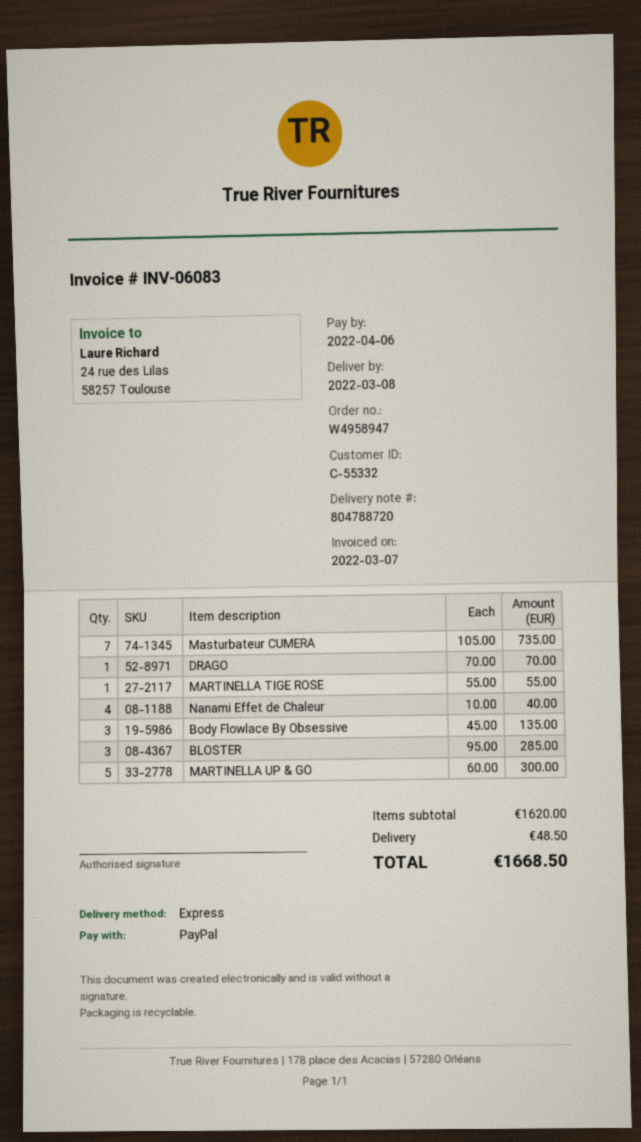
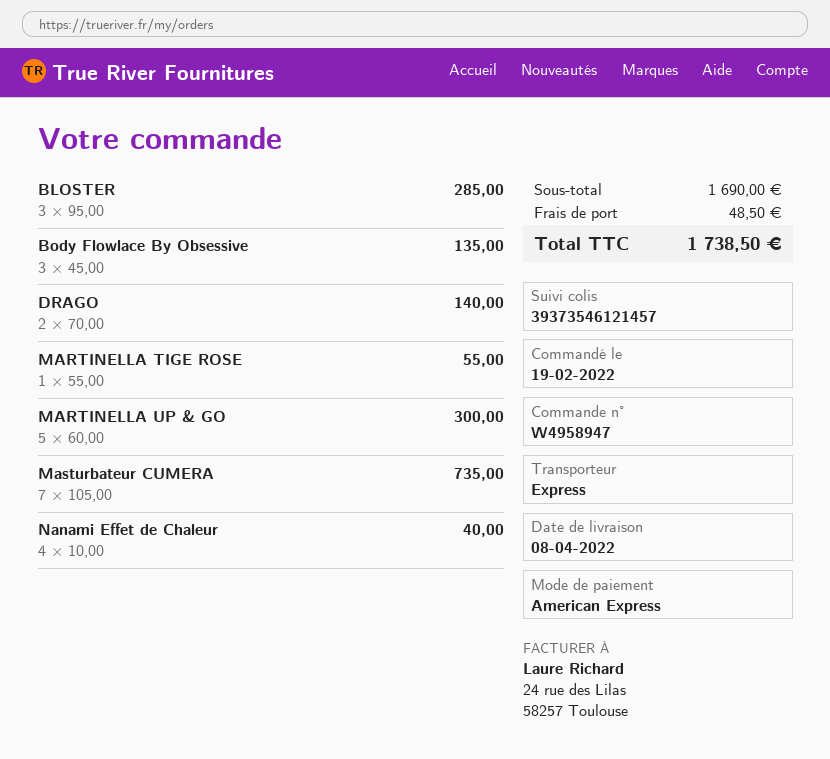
delivery date: 2022-03-08 -> 2022-04-08
payment method: PayPal -> American Express
DRAGO: 1 x 70.00 = 70.00 -> 2 x 70.00 = 140.00
subtotal: 1620.00 -> 1690.00
total: 1668.50 -> 1738.50

